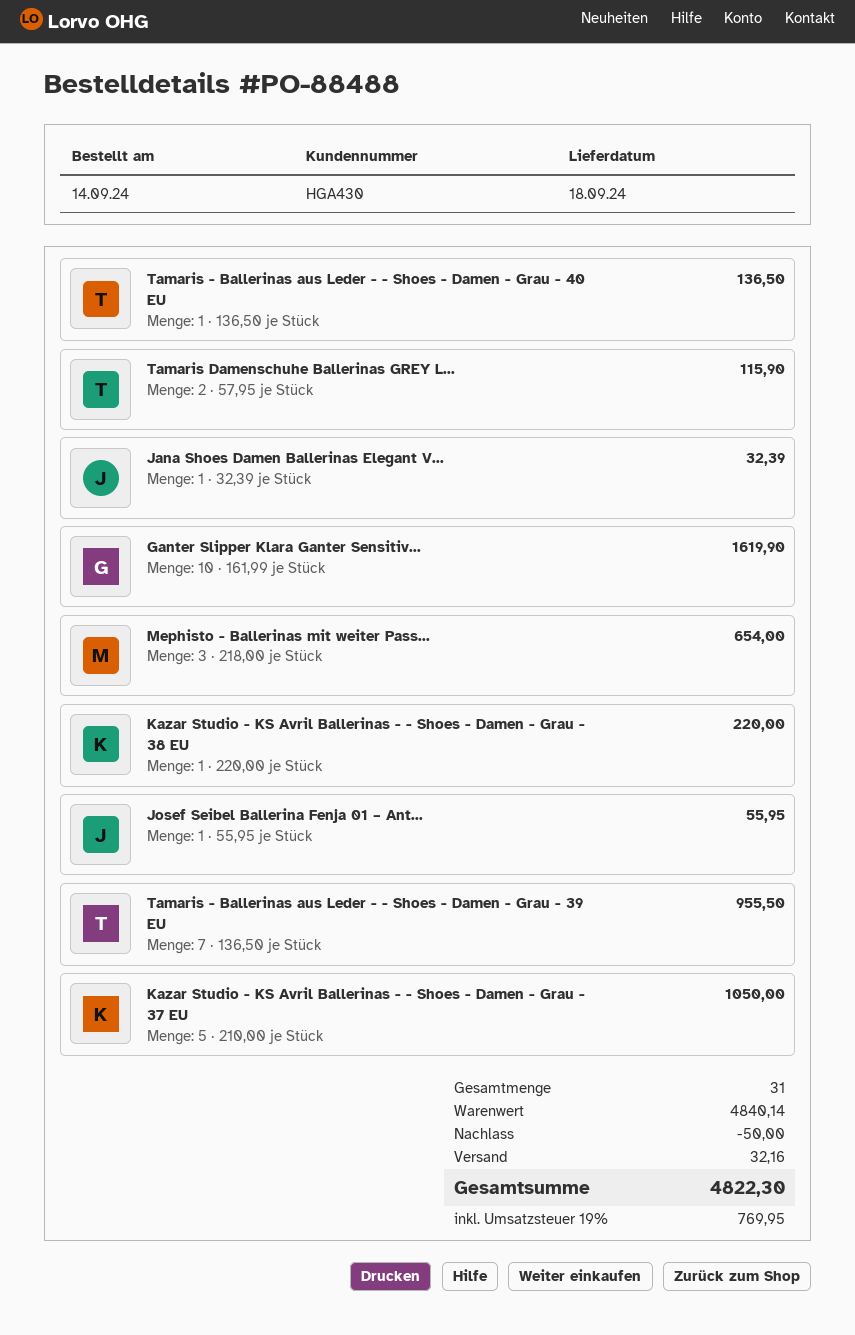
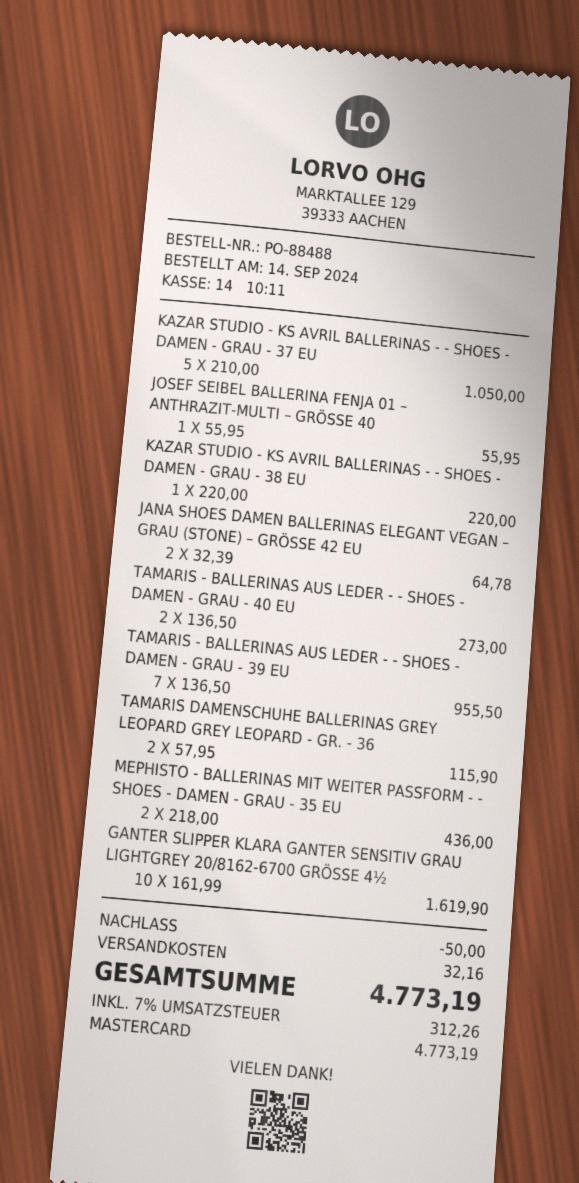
Tamaris - Ballerinas aus Leder - - Shoes - Damen - Grau - 40 EU: 1 x 136.50 = 136.50 -> 2 x 136.50 = 273.00
Jana Shoes Damen Ballerinas Elegant V...: 1 x 32.39 = 32.39 -> 2 x 32.39 = 64.78
Mephisto - Ballerinas mit weiter Pass...: 3 x 218.00 = 654.00 -> 2 x 218.00 = 436.00
tax: 19% = 769.95 -> 7% = 312.26
total: 4822.30 -> 4773.19

